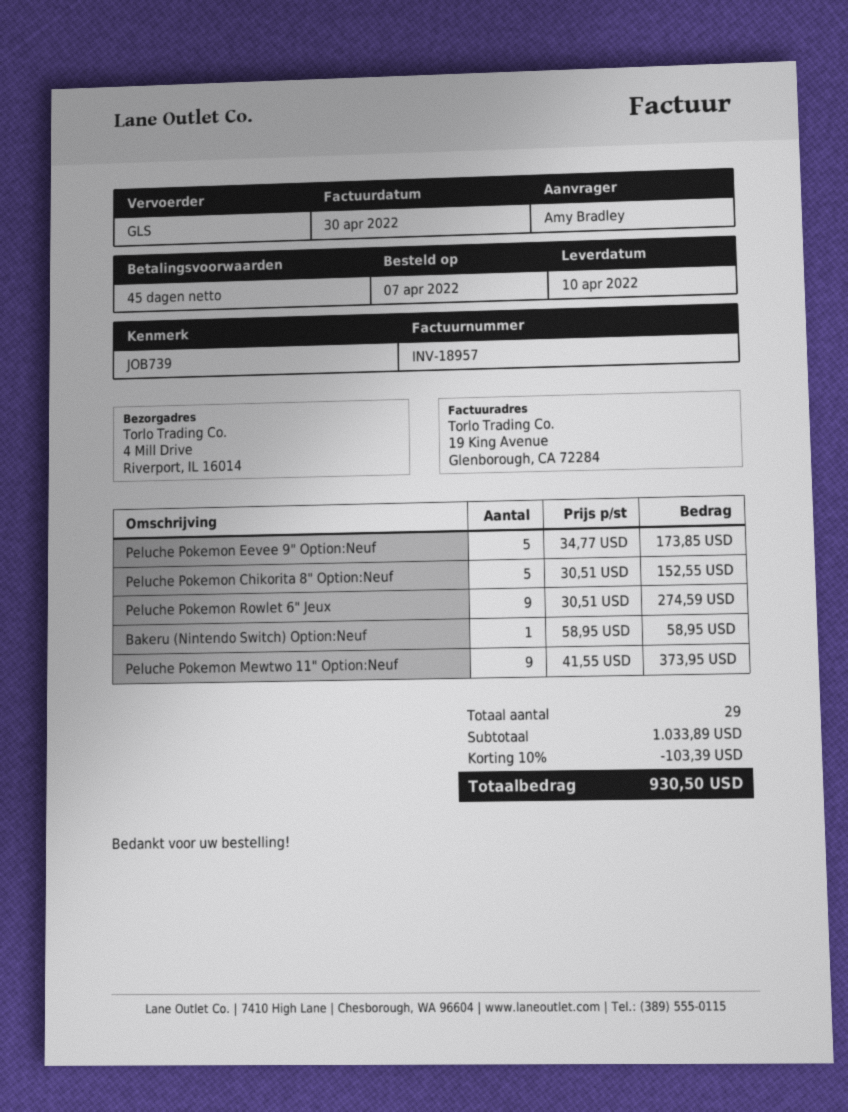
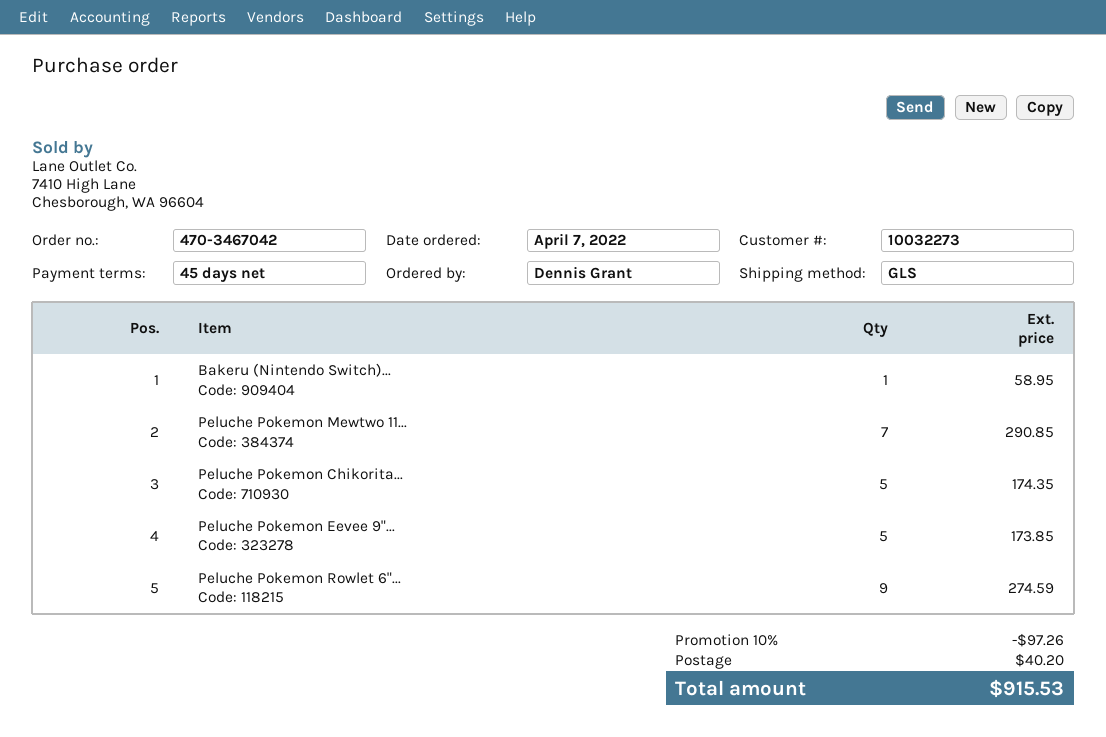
ordered by: Amy Bradley -> Dennis Grant
Peluche Pokemon Chikorita 8" Option:Neuf: 5 for 152.55 -> 5 for 174.35
Peluche Pokemon Mewtwo 11" Option:Neuf: 9 for 373.95 -> 7 for 290.85
discount: 10% = 103.39 -> 10% = 97.26
shipping: none -> 40.20
total: 930.50 -> 915.53

